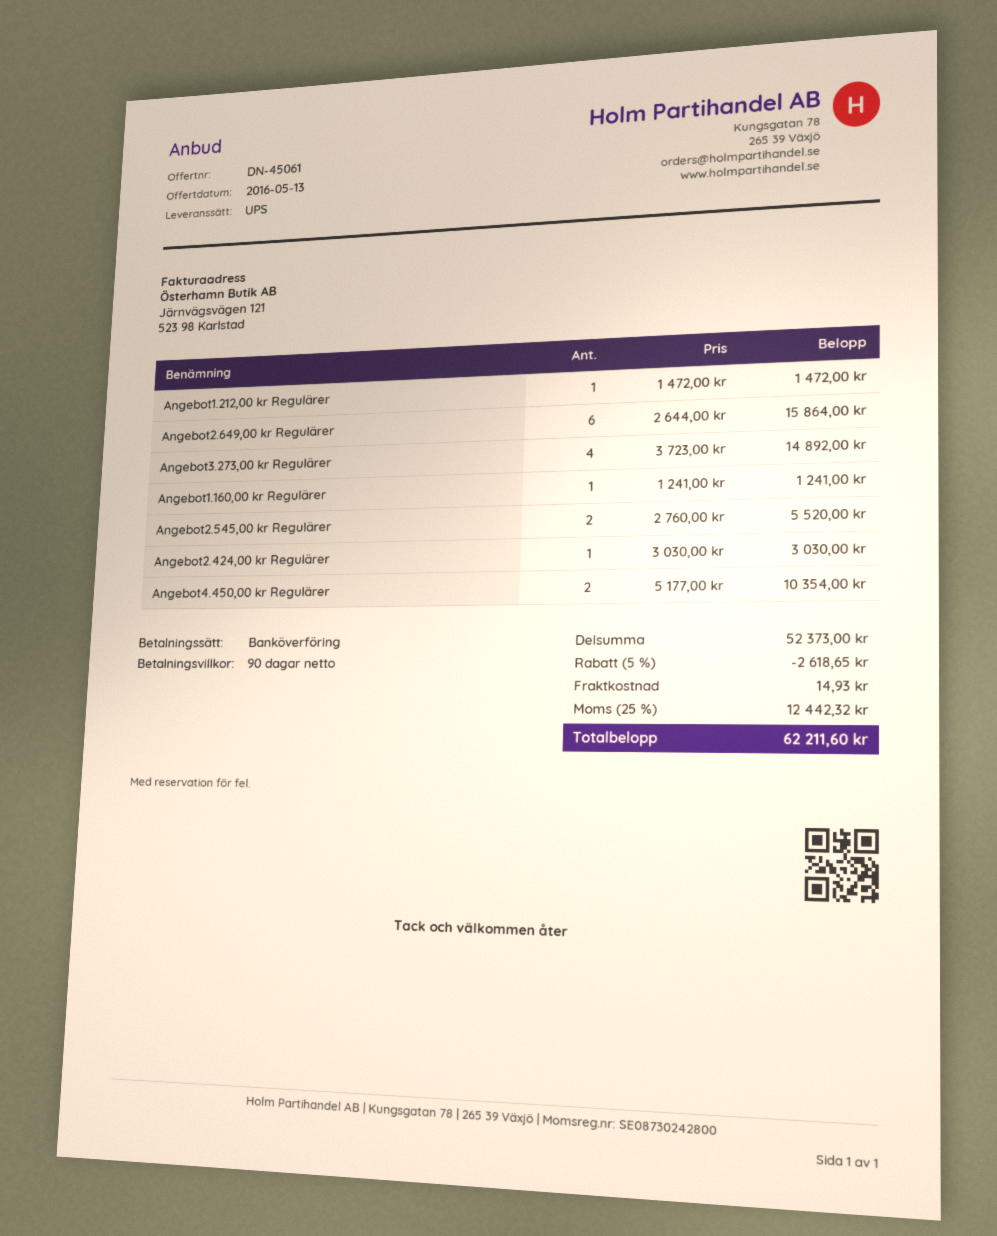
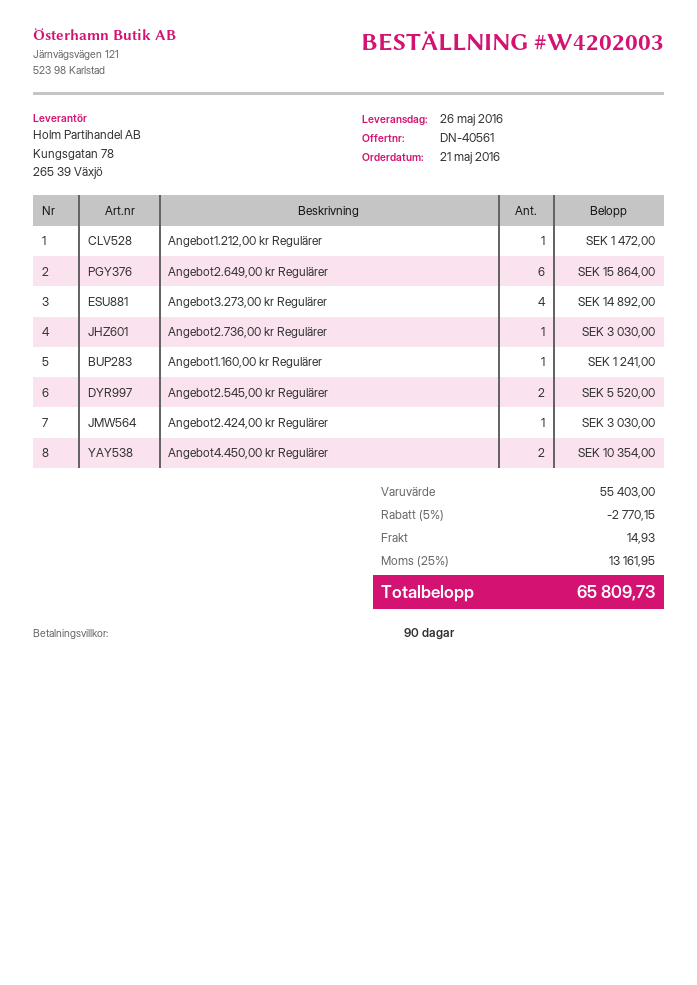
quote number: DN-45061 -> DN-40561
Angebot2.736,00 kr Regulärer: none -> 1 for 3030.00
subtotal: 52373.00 -> 55403.00
discount: 5% = 2618.65 -> 5% = 2770.15
tax: 25% = 12442.32 -> 25% = 13161.95
total: 62211.60 -> 65809.73

